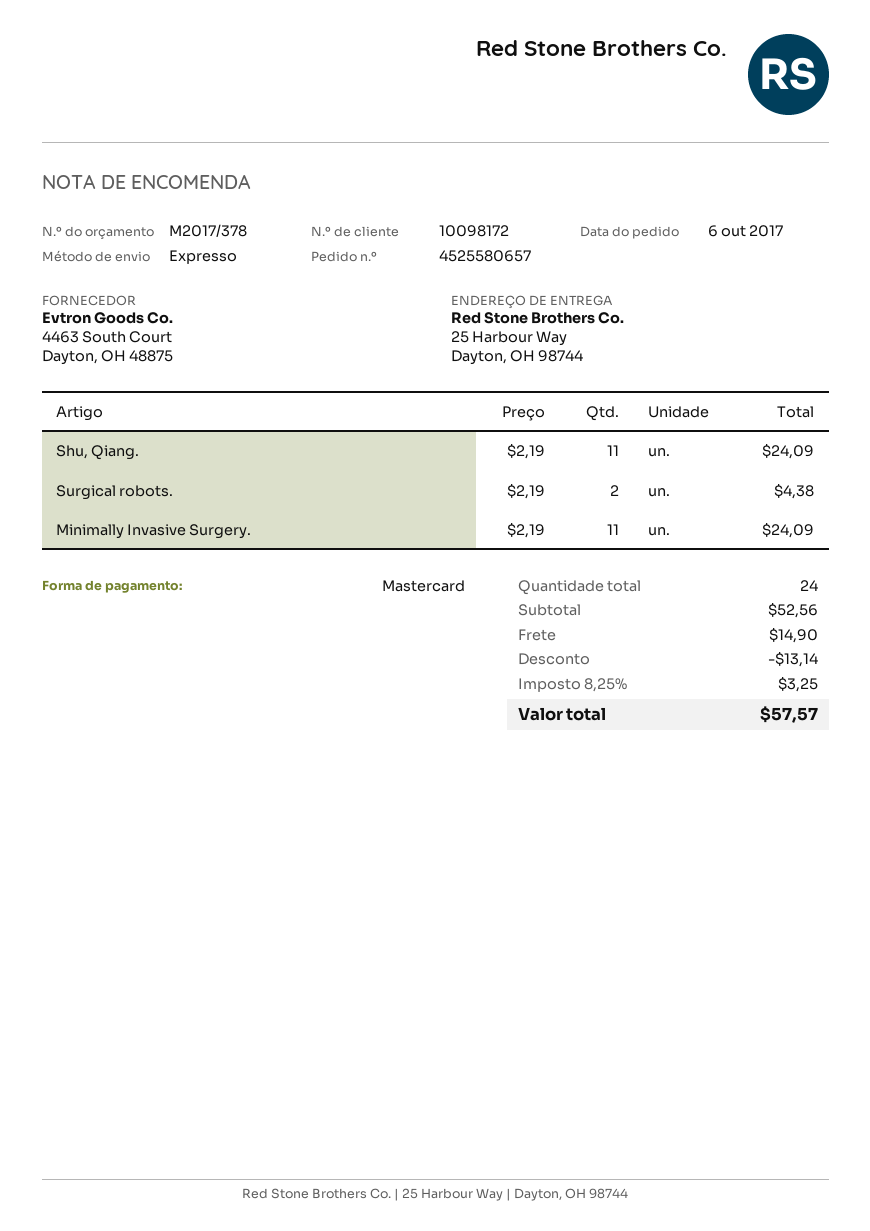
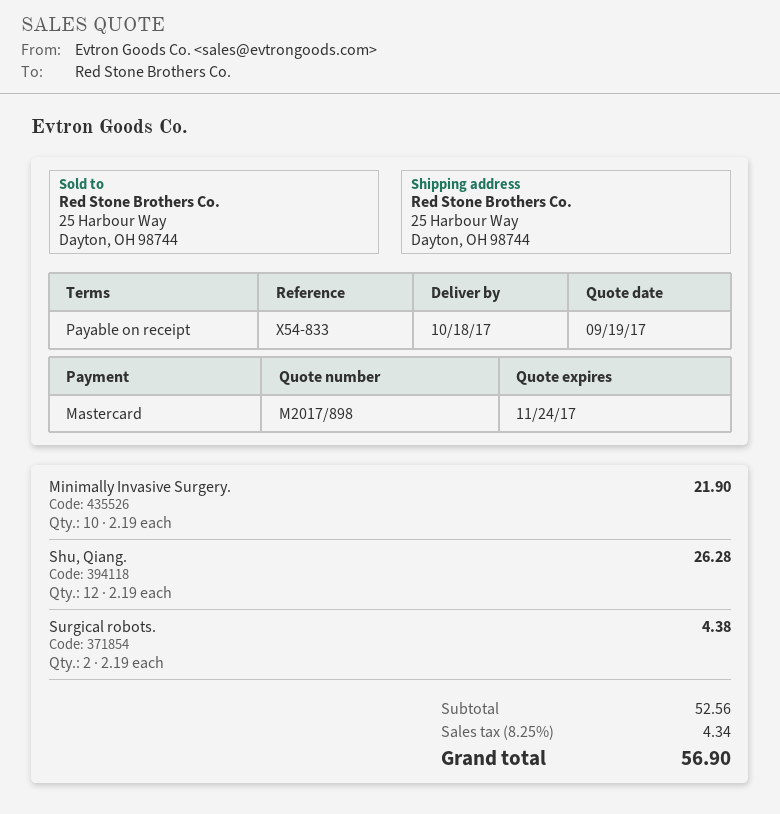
quote number: M2017/378 -> M2017/898
Shu, Qiang.: 11 x 2.19 = 24.09 -> 12 x 2.19 = 26.28
Minimally Invasive Surgery.: 11 x 2.19 = 24.09 -> 10 x 2.19 = 21.90
discount: 13.14 -> none
shipping: 14.90 -> none
tax: 8.25% = 3.25 -> 8.25% = 4.34
total: 57.57 -> 56.90

